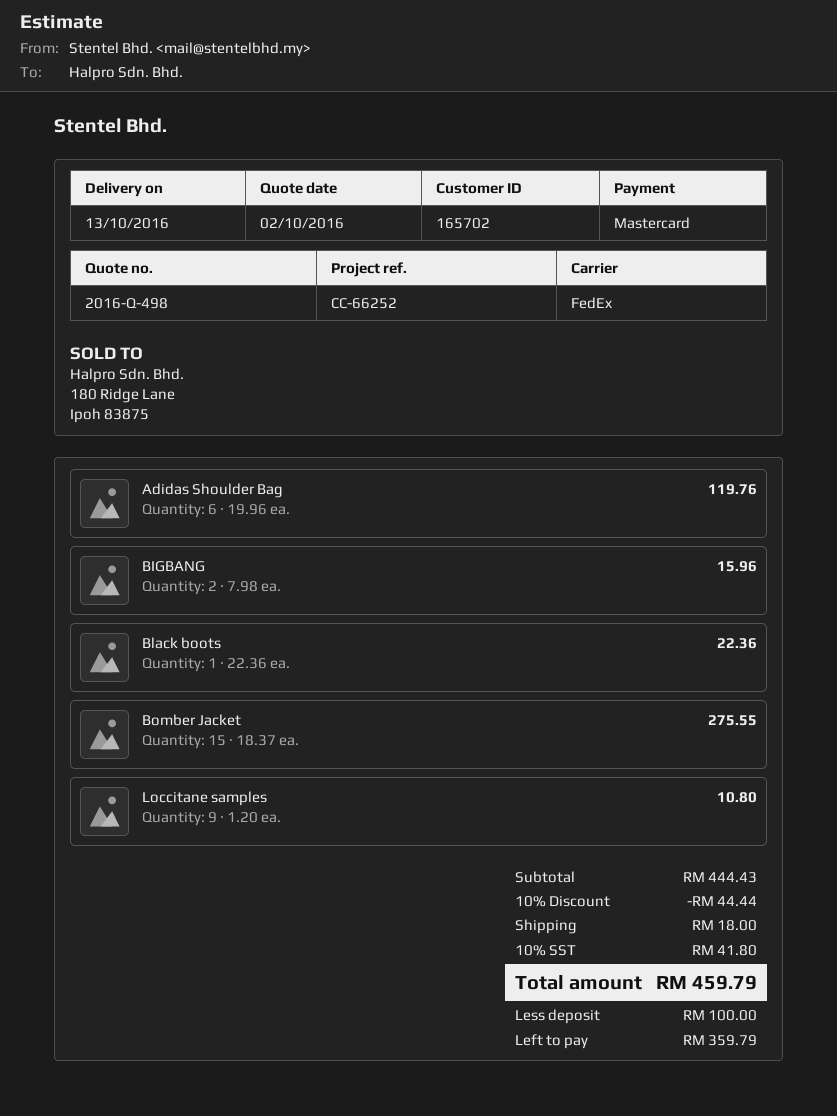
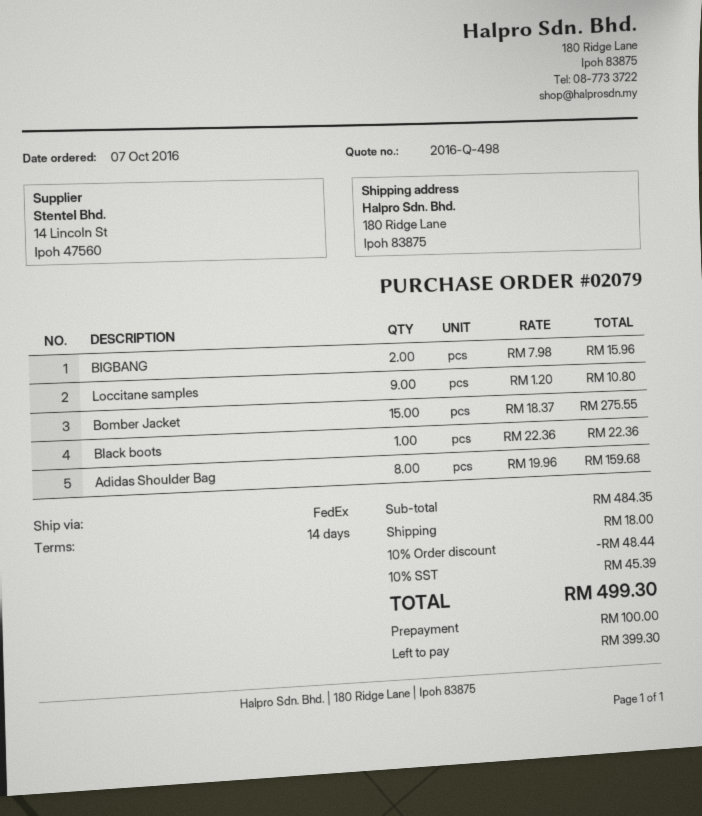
Adidas Shoulder Bag: 6 x 19.96 = 119.76 -> 8 x 19.96 = 159.68
subtotal: 444.43 -> 484.35
discount: 10% = 44.44 -> 10% = 48.44
tax: 10% = 41.80 -> 10% = 45.39
total: 459.79 -> 499.30
balance: 359.79 -> 399.30

